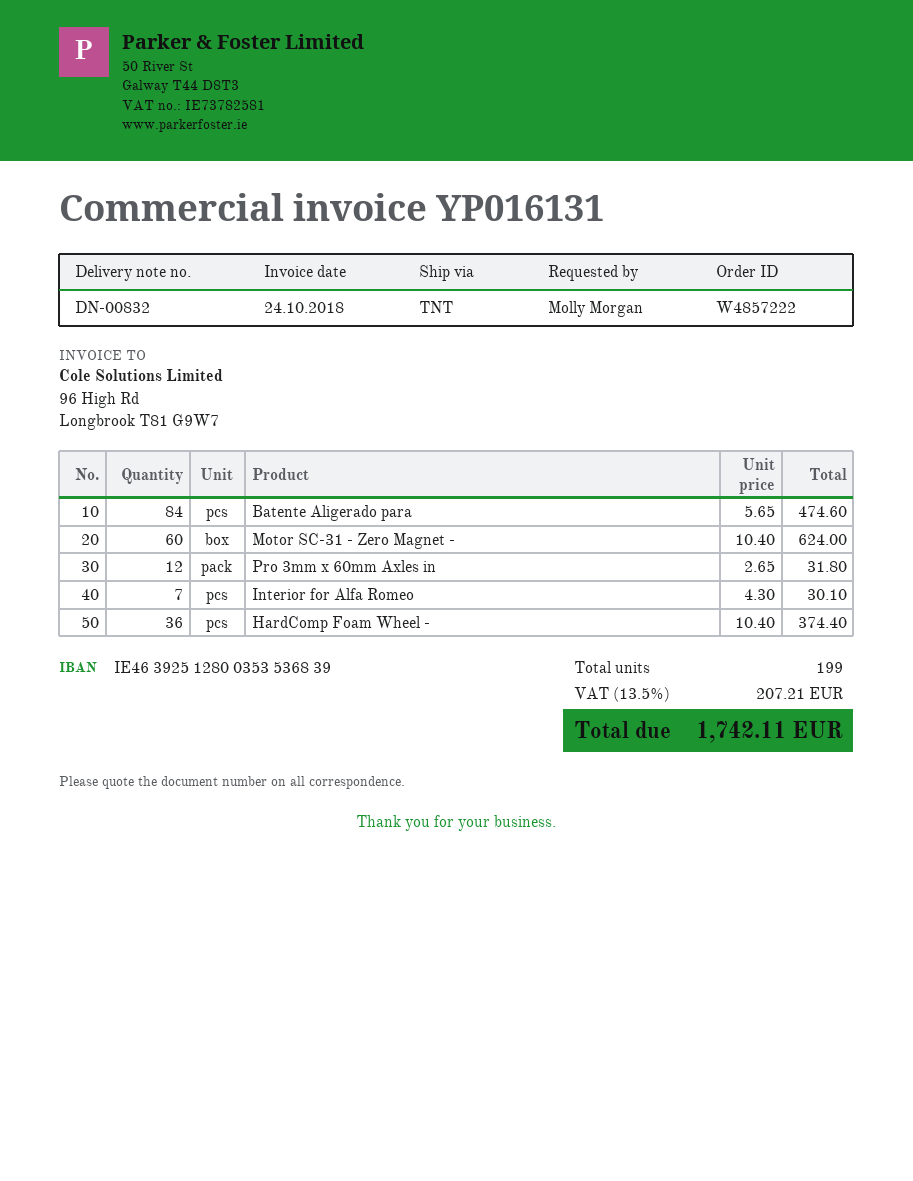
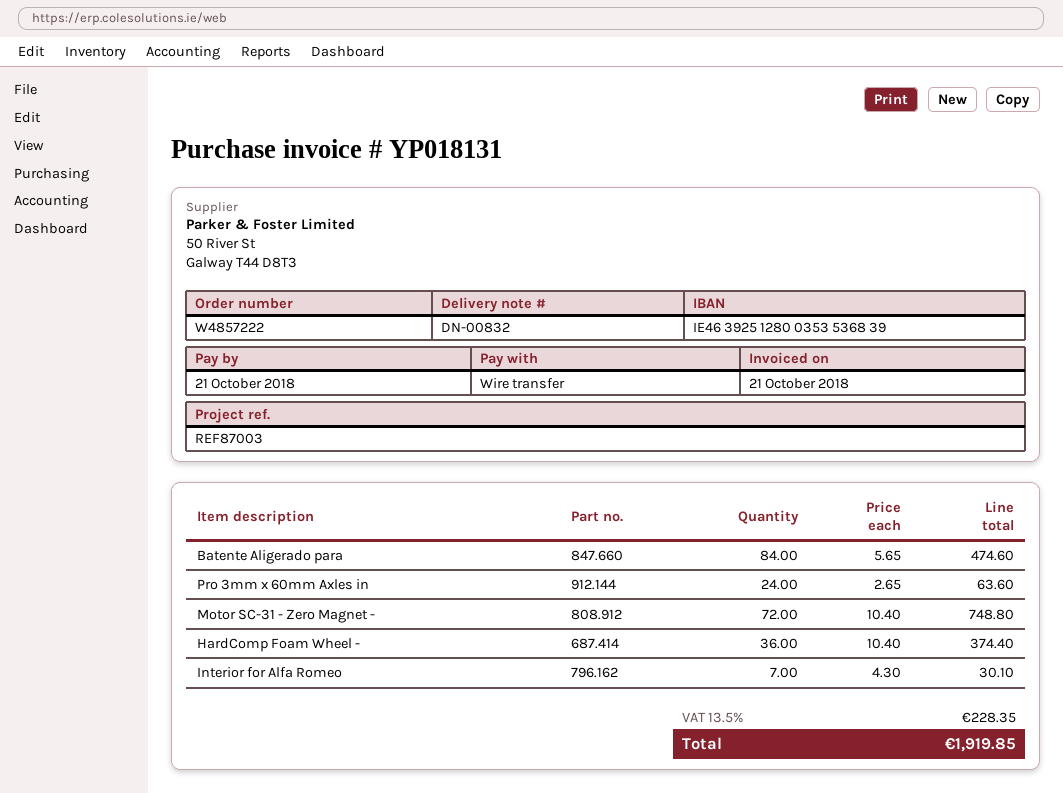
invoice number: YP016131 -> YP018131
invoice date: 2018-10-24 -> 2018-10-21
Motor SC-31 - Zero Magnet -: 60 x 10.40 = 624.00 -> 72 x 10.40 = 748.80
Pro 3mm x 60mm Axles in: 12 x 2.65 = 31.80 -> 24 x 2.65 = 63.60
tax: 13.5% = 207.21 -> 13.5% = 228.35
total: 1742.11 -> 1919.85

